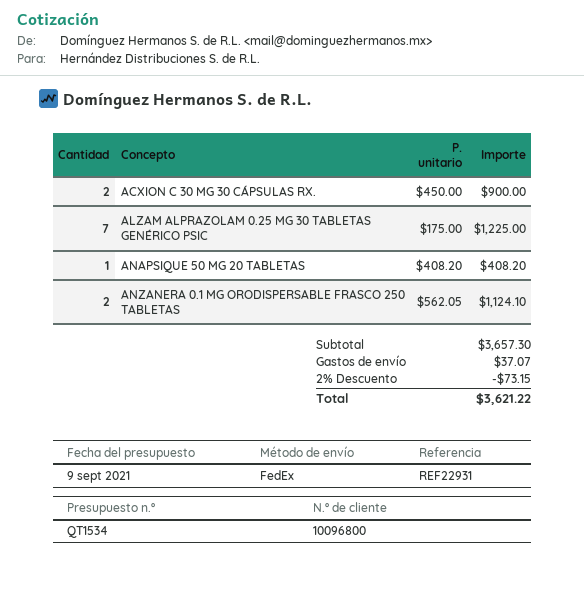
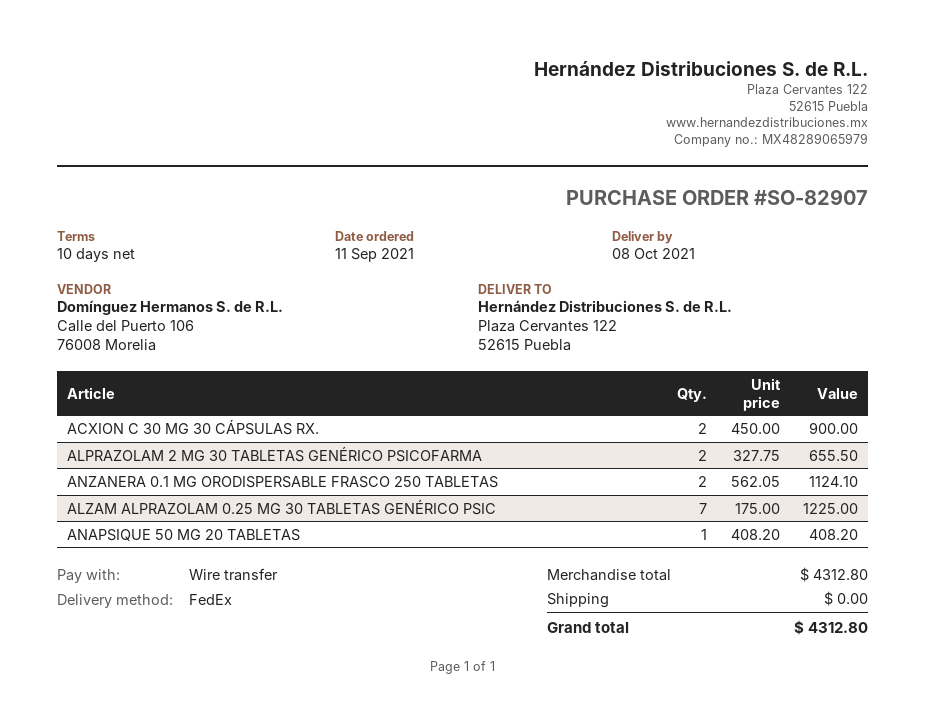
ALPRAZOLAM 2 MG 30 TABLETAS GENÉRICO PSICOFARMA: none -> 2 x 327.75 = 655.50
subtotal: 3657.30 -> 4312.80
discount: 2% = 73.15 -> none
shipping: 37.07 -> 0.00
total: 3621.22 -> 4312.80

